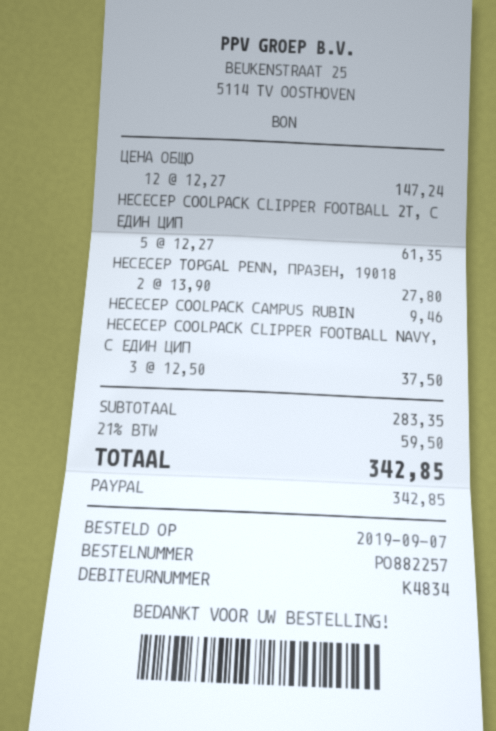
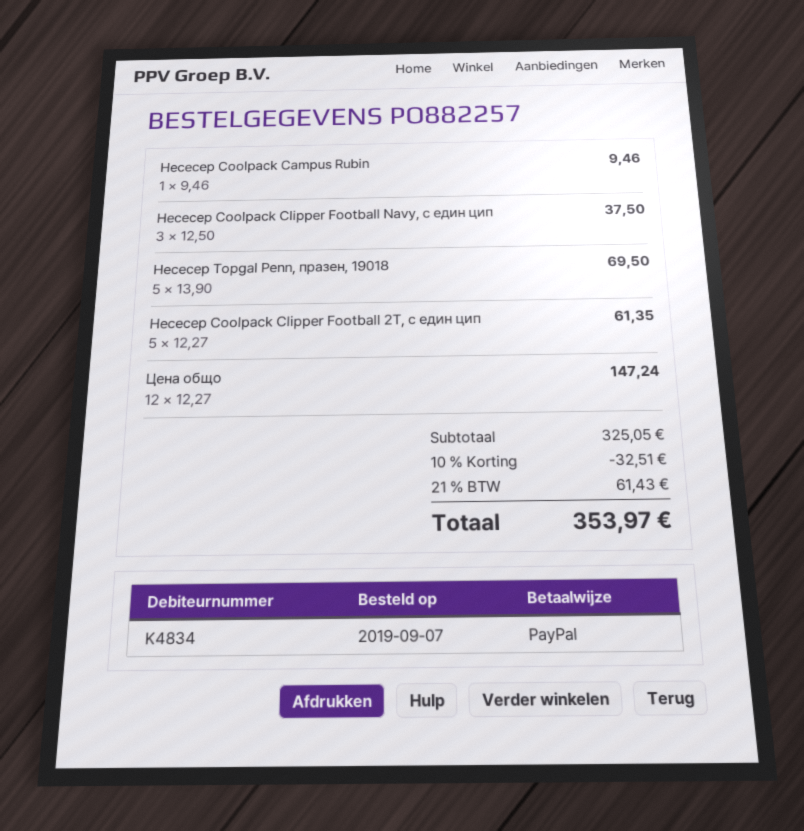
НЕСЕСЕР TOPGAL PENN, ПРАЗЕН, 19018: 2 x 13.90 = 27.80 -> 5 x 13.90 = 69.50
subtotal: 283.35 -> 325.05
discount: none -> 10% = 32.51
tax: 21% = 59.50 -> 21% = 61.43
total: 342.85 -> 353.97

